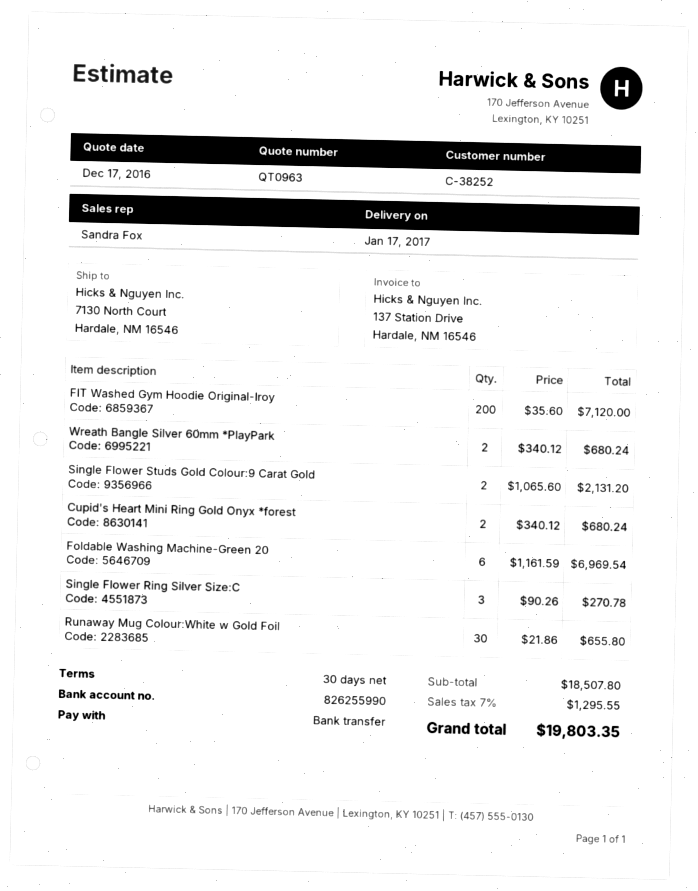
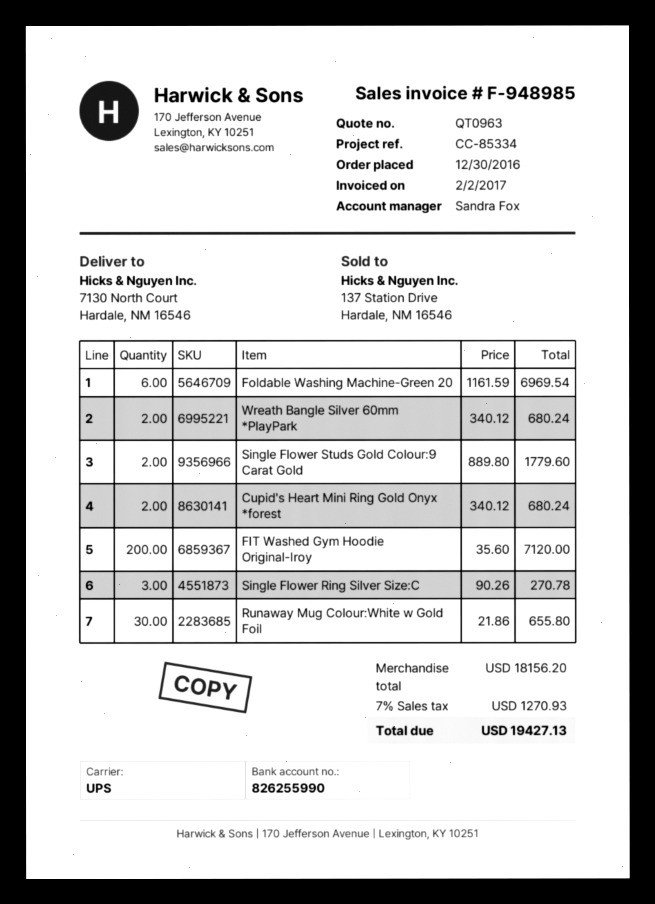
Single Flower Studs Gold Colour:9 Carat Gold: 2 x 1065.60 = 2131.20 -> 2 x 889.80 = 1779.60
subtotal: 18507.80 -> 18156.20
tax: 7% = 1295.55 -> 7% = 1270.93
total: 19803.35 -> 19427.13

